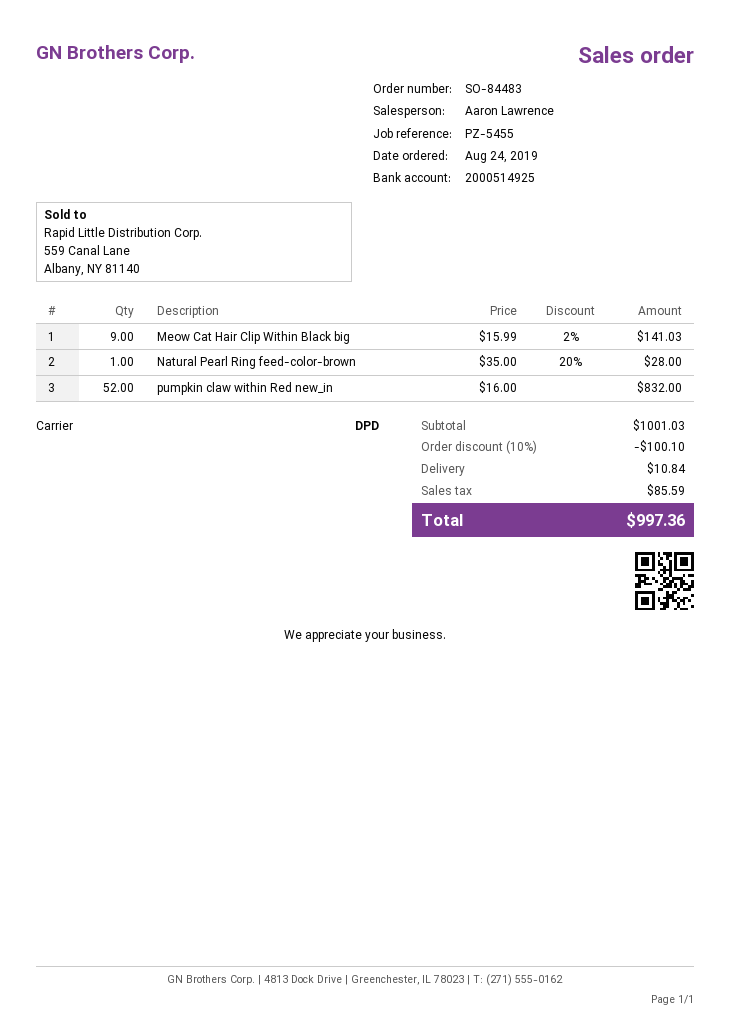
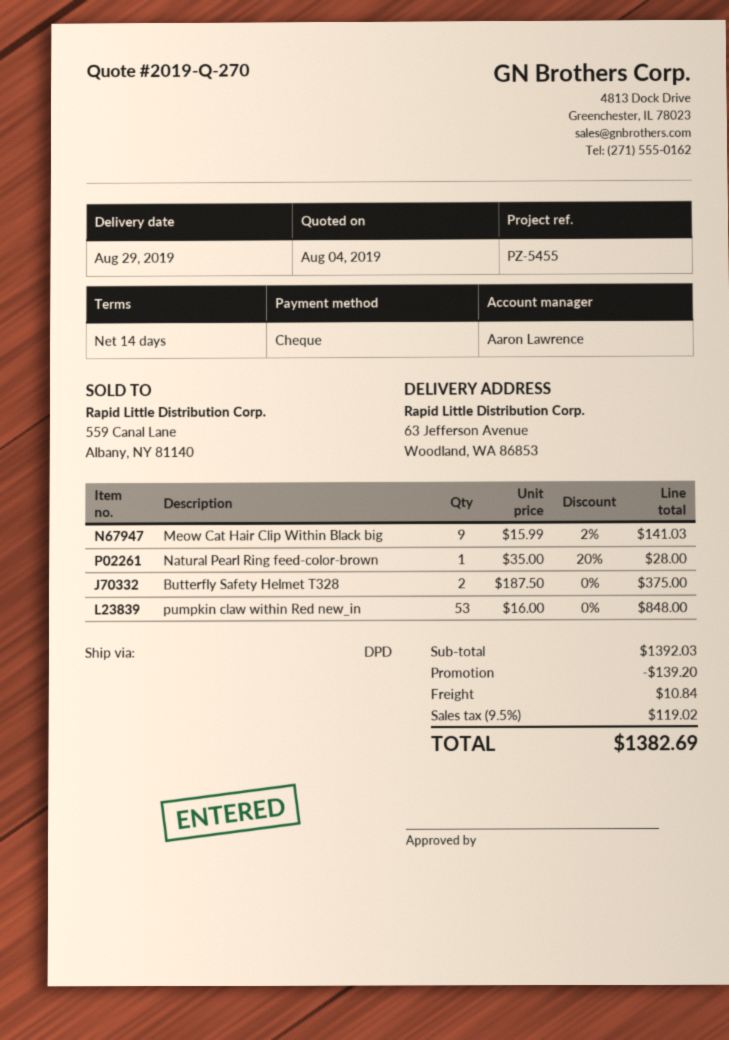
pumpkin claw within Red new_in: 52 x 16.00 = 832.00 -> 53 x 16.00 = 848.00
Butterfly Safety Helmet T328: none -> 2 x 187.50 = 375.00
subtotal: 1001.03 -> 1392.03
discount: 100.10 -> 139.20
tax: 85.59 -> 119.02
total: 997.36 -> 1382.69

